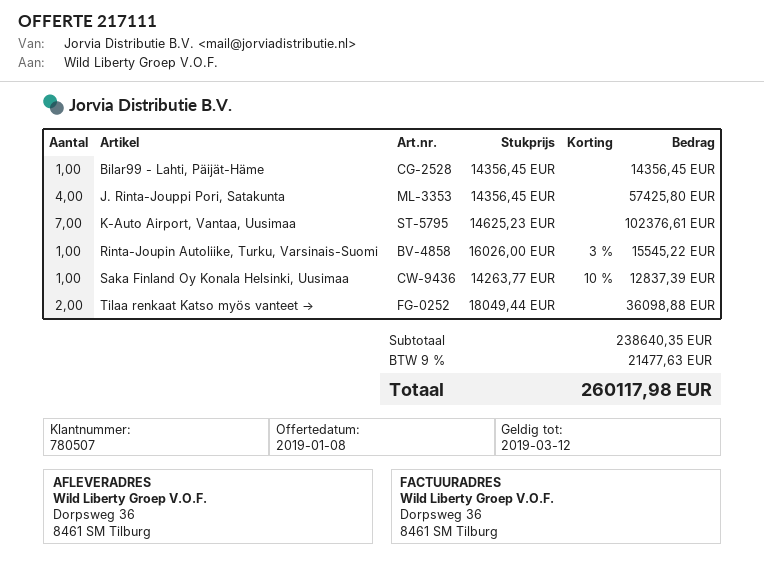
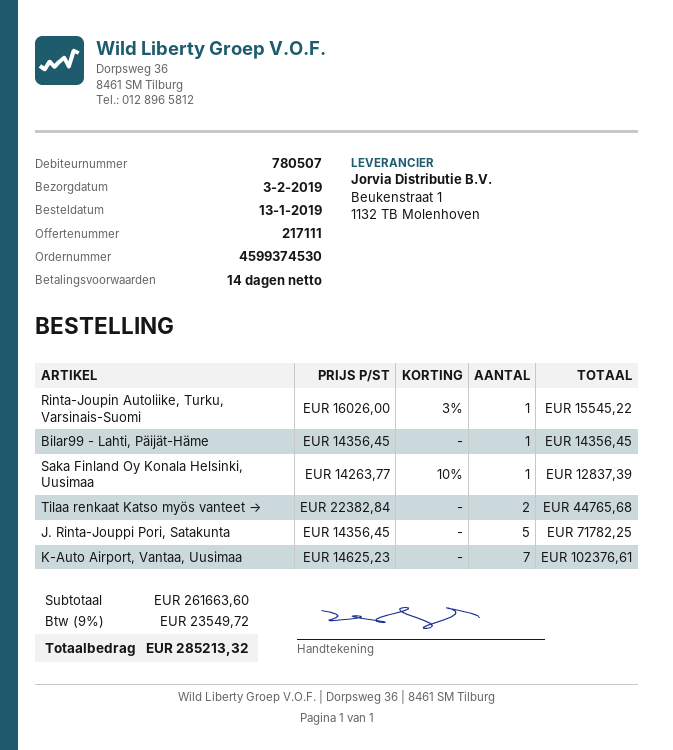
J. Rinta-Jouppi Pori, Satakunta: 4 x 14356.45 = 57425.80 -> 5 x 14356.45 = 71782.25
Tilaa renkaat Katso myös vanteet →: 2 x 18049.44 = 36098.88 -> 2 x 22382.84 = 44765.68
subtotal: 238640.35 -> 261663.60
tax: 9% = 21477.63 -> 9% = 23549.72
total: 260117.98 -> 285213.32

